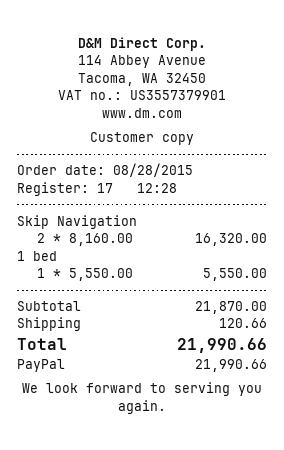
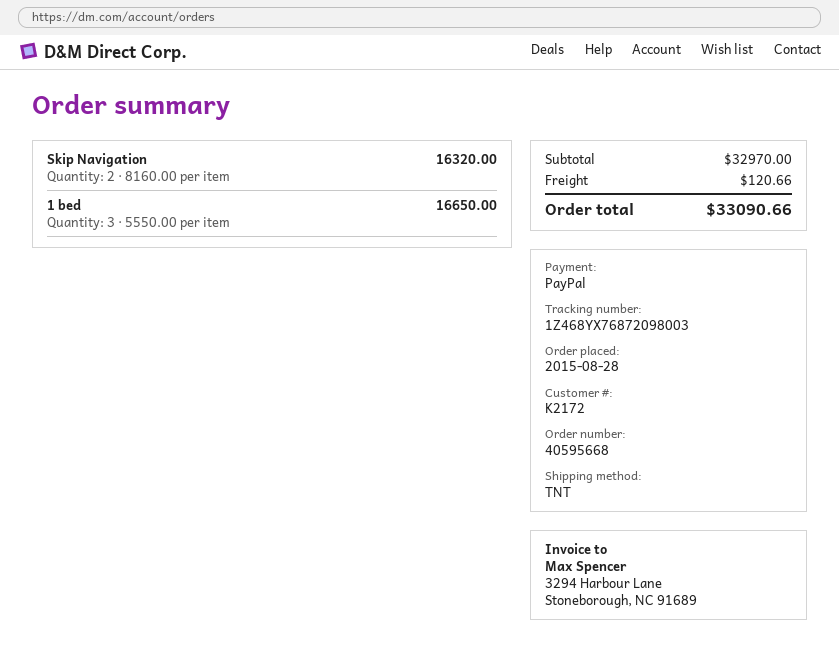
1 bed: 1 x 5550.00 = 5550.00 -> 3 x 5550.00 = 16650.00
subtotal: 21870.00 -> 32970.00
total: 21990.66 -> 33090.66

